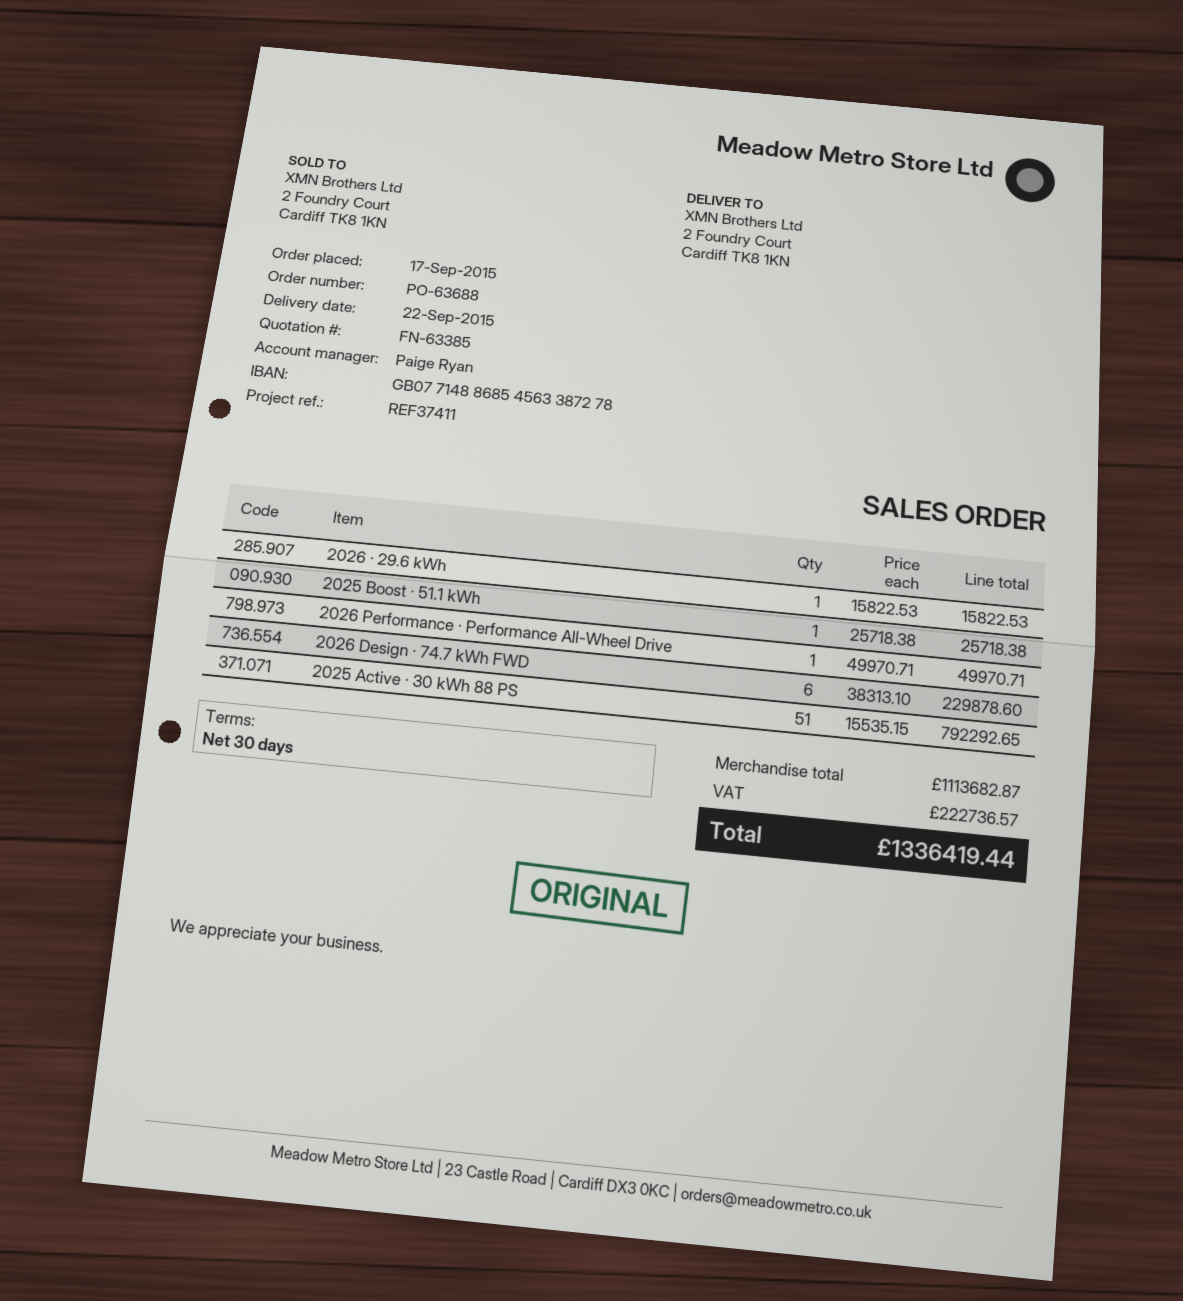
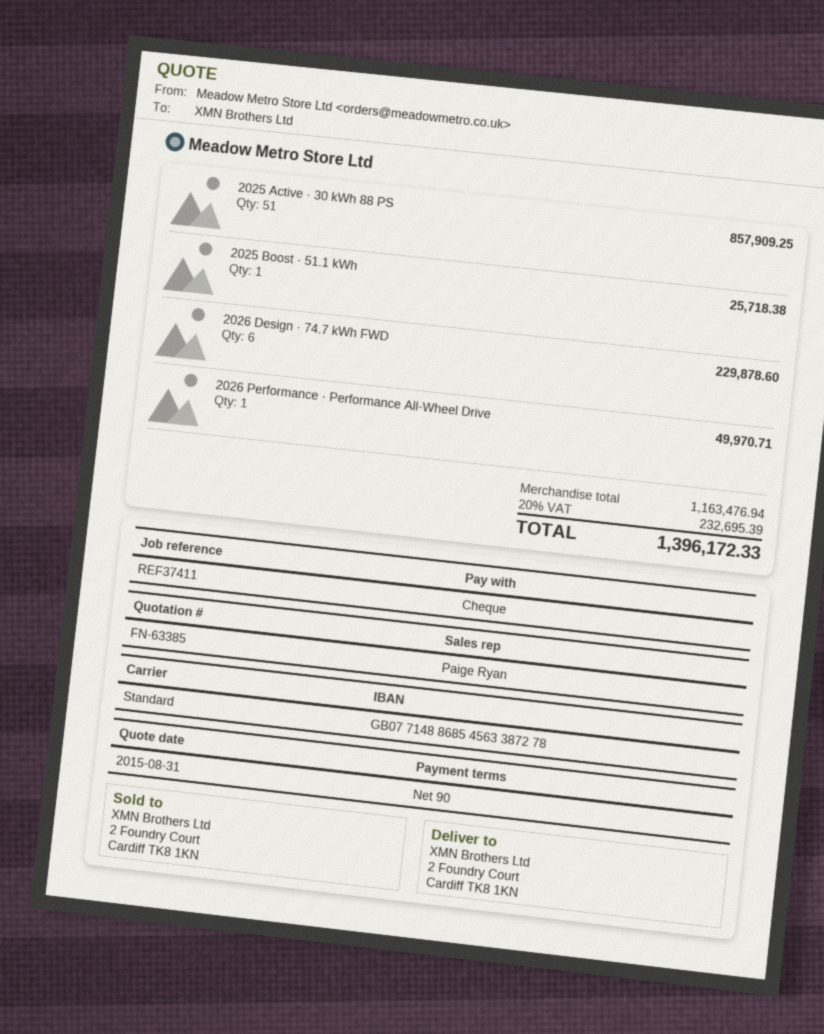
payment terms: 30 days -> 90 days
2026 · 29.6 kWh: 1 for 15822.53 -> none
2025 Active · 30 kWh 88 PS: 51 for 792292.65 -> 51 for 857909.25
subtotal: 1113682.87 -> 1163476.94
tax: 222736.57 -> 232695.39
total: 1336419.44 -> 1396172.33

